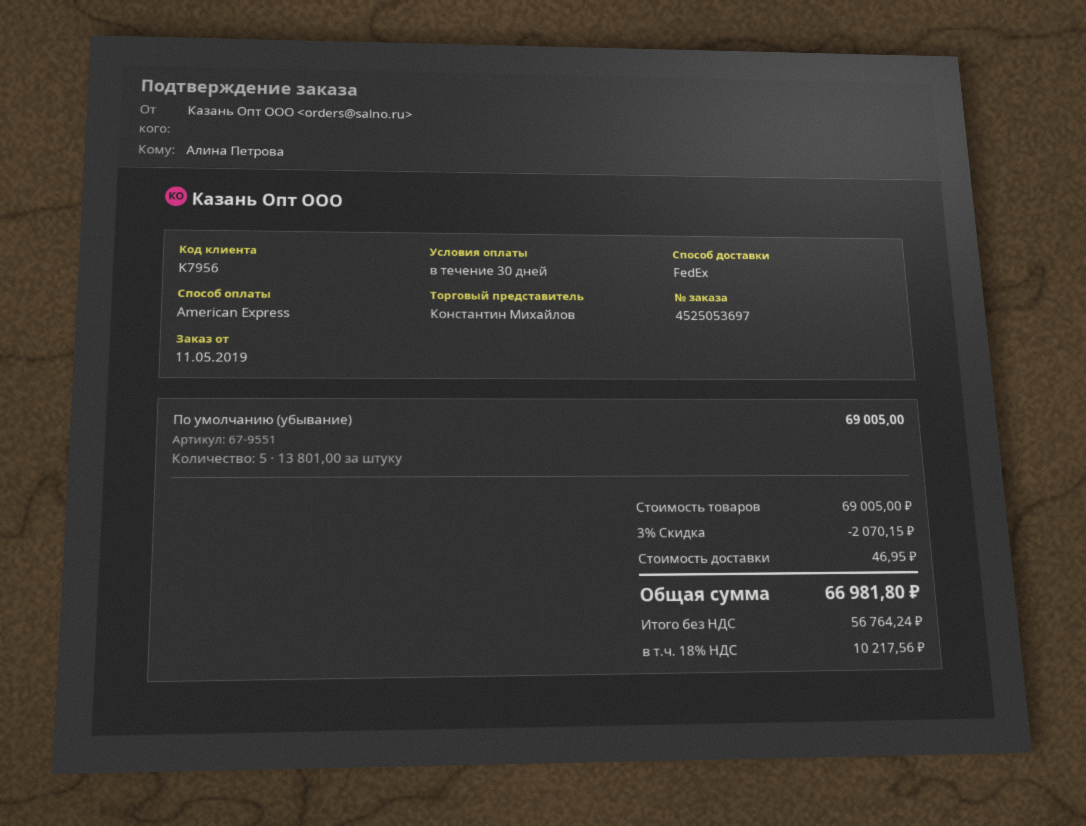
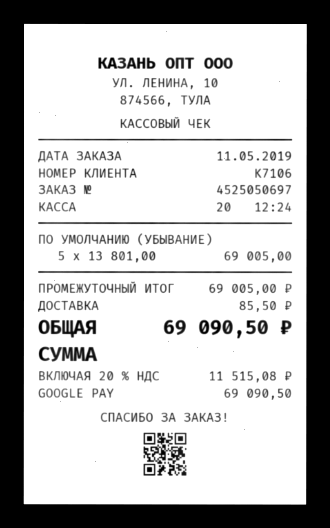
order number: 4525053697 -> 4525050697
customer number: K7956 -> K7106
payment method: American Express -> Google Pay
discount: 3% = 2070.15 -> none
shipping: 46.95 -> 85.50
tax: 18% = 10217.56 -> 20% = 11515.08
total: 66981.80 -> 69090.50

